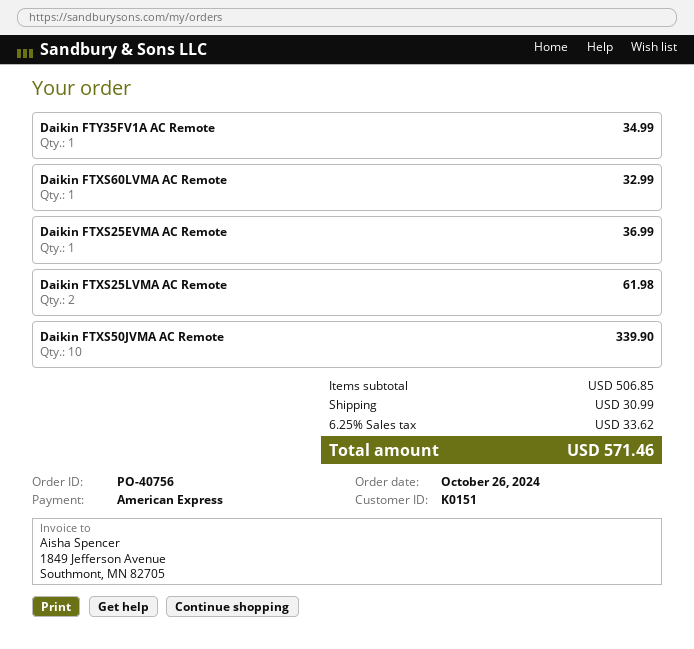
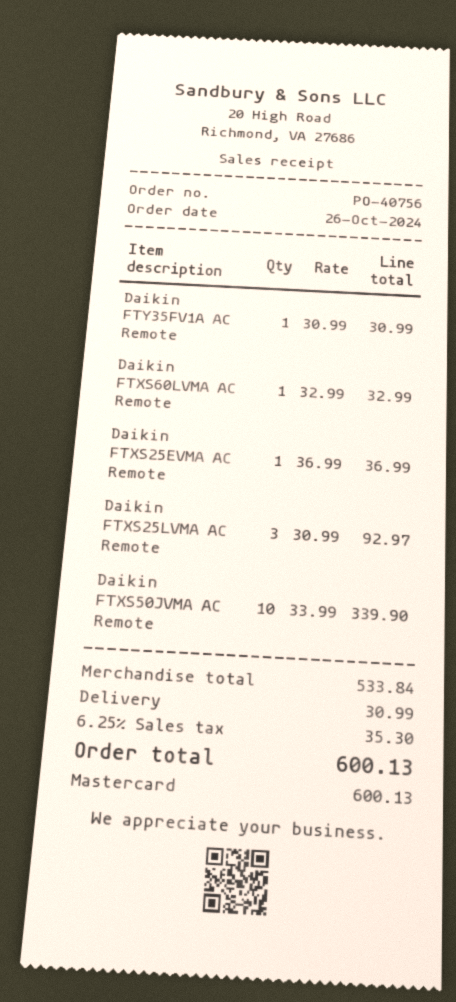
payment method: American Express -> Mastercard
Daikin FTY35FV1A AC Remote: 1 for 34.99 -> 1 for 30.99
Daikin FTXS25LVMA AC Remote: 2 for 61.98 -> 3 for 92.97
subtotal: 506.85 -> 533.84
tax: 6.25% = 33.62 -> 6.25% = 35.30
total: 571.46 -> 600.13

